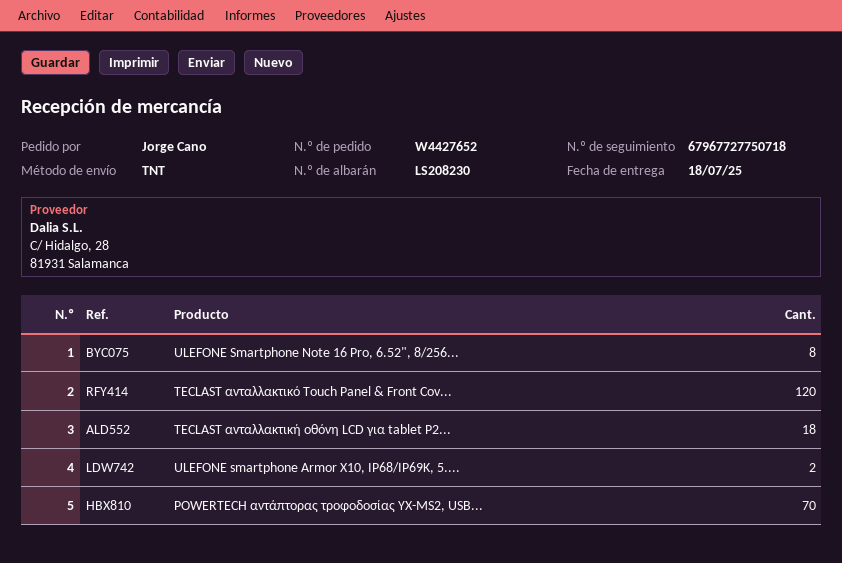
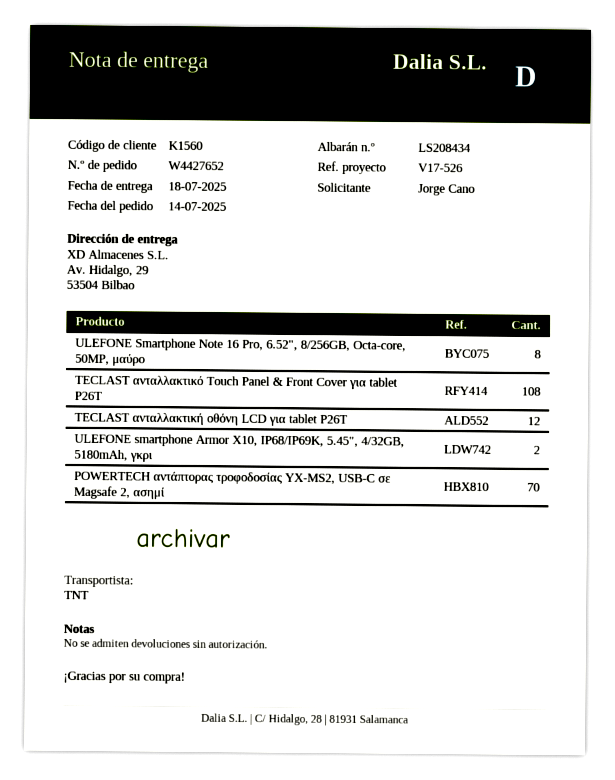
delivery note number: LS208230 -> LS208434
TECLAST ανταλλακτικό Touch Panel & Front Cov...: 120 -> 108
TECLAST ανταλλακτική οθόνη LCD για tablet P2...: 18 -> 12

